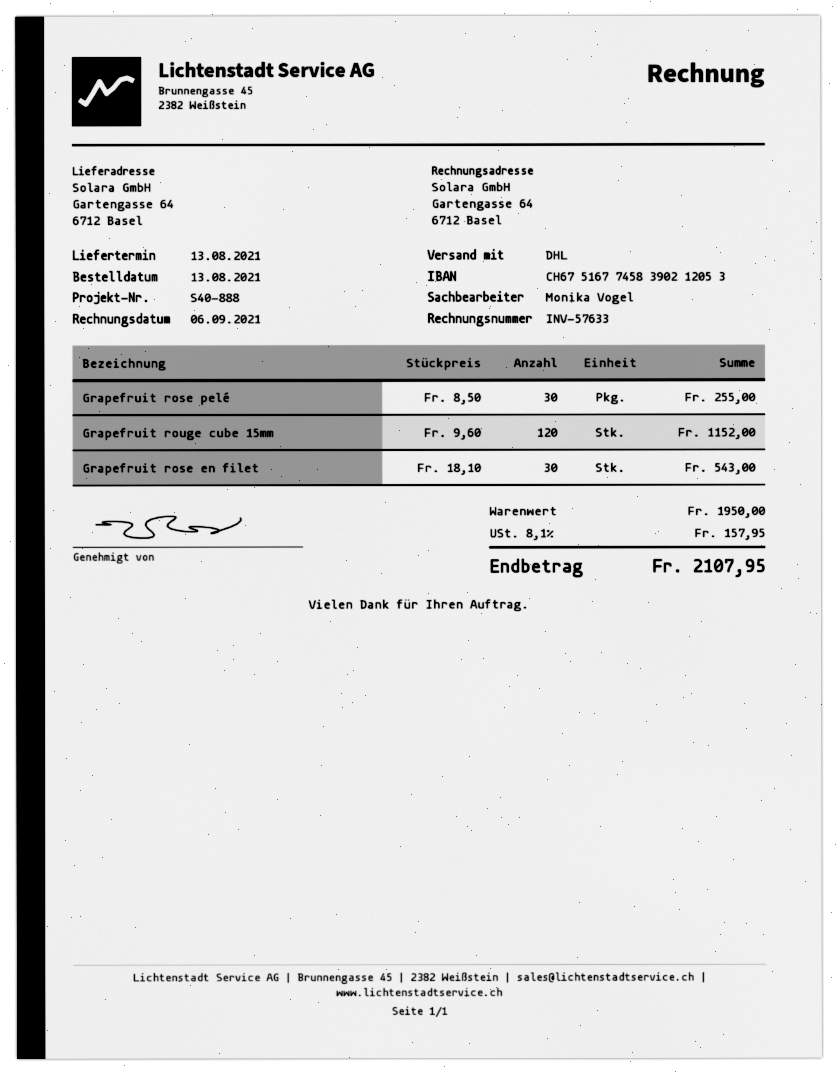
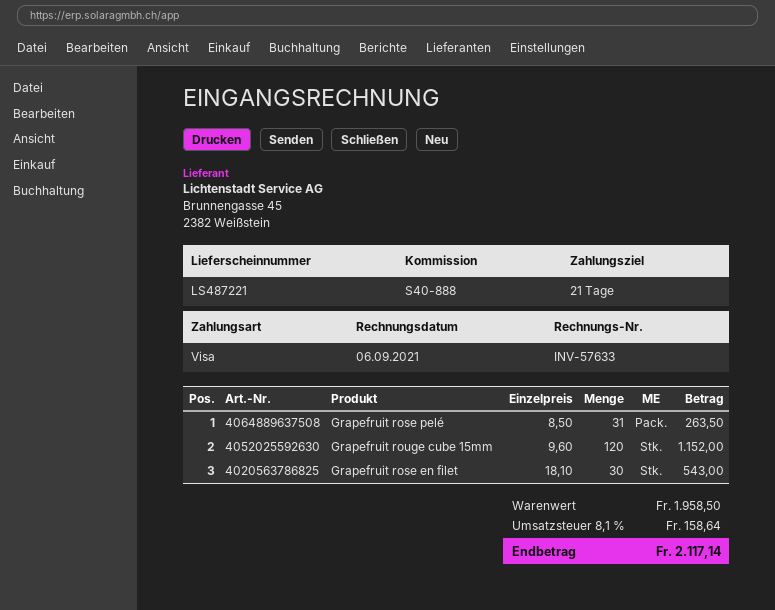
Grapefruit rose pelé: 30 x 8.50 = 255.00 -> 31 x 8.50 = 263.50
subtotal: 1950.00 -> 1958.50
tax: 8.1% = 157.95 -> 8.1% = 158.64
total: 2107.95 -> 2117.14

